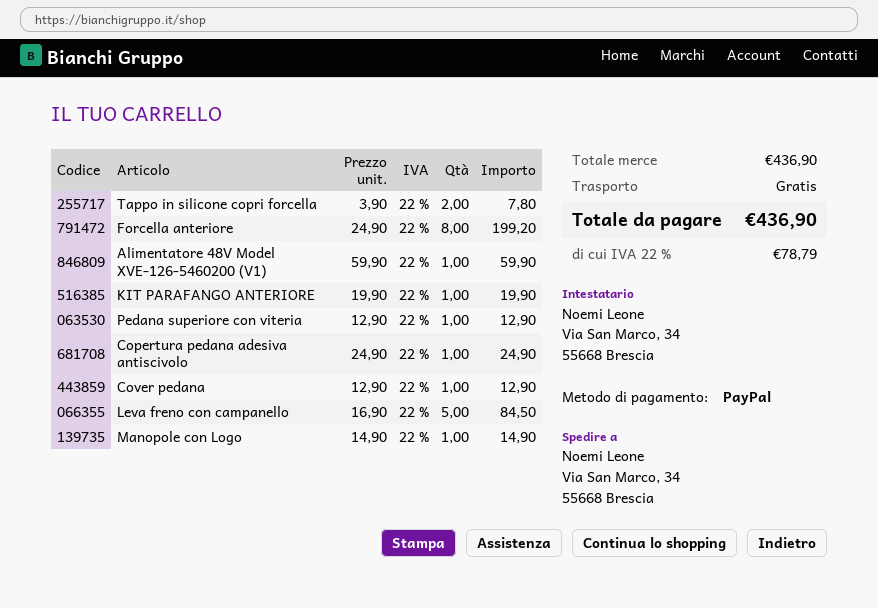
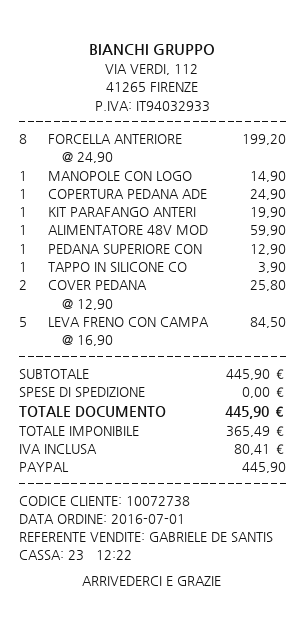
Tappo in silicone copri forcella: 2 x 3.90 = 7.80 -> 1 x 3.90 = 3.90
Cover pedana: 1 x 12.90 = 12.90 -> 2 x 12.90 = 25.80
subtotal: 436.90 -> 445.90
tax: 78.79 -> 80.41
total: 436.90 -> 445.90

